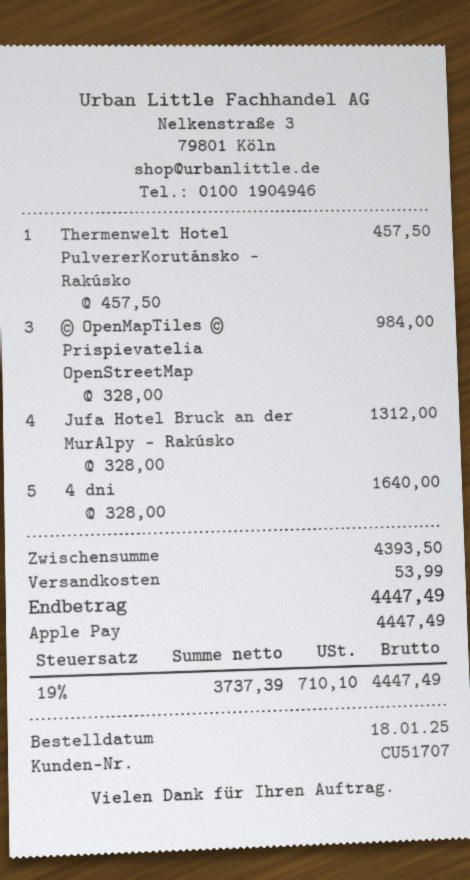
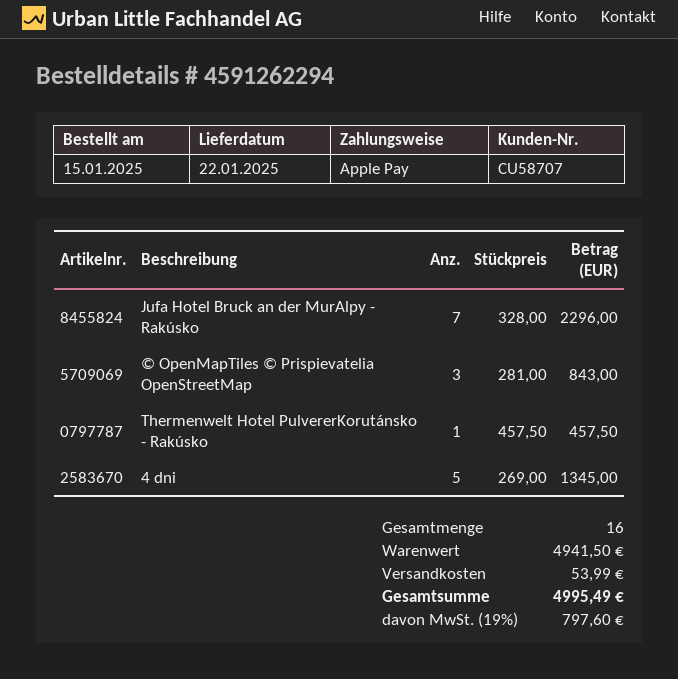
order date: 2025-01-18 -> 2025-01-15
customer number: CU51707 -> CU58707
© OpenMapTiles © Prispievatelia OpenStreetMap: 3 x 328.00 = 984.00 -> 3 x 281.00 = 843.00
Jufa Hotel Bruck an der MurAlpy - Rakúsko: 4 x 328.00 = 1312.00 -> 7 x 328.00 = 2296.00
4 dni: 5 x 328.00 = 1640.00 -> 5 x 269.00 = 1345.00
subtotal: 4393.50 -> 4941.50
tax: 19% = 710.10 -> 19% = 797.60
total: 4447.49 -> 4995.49

